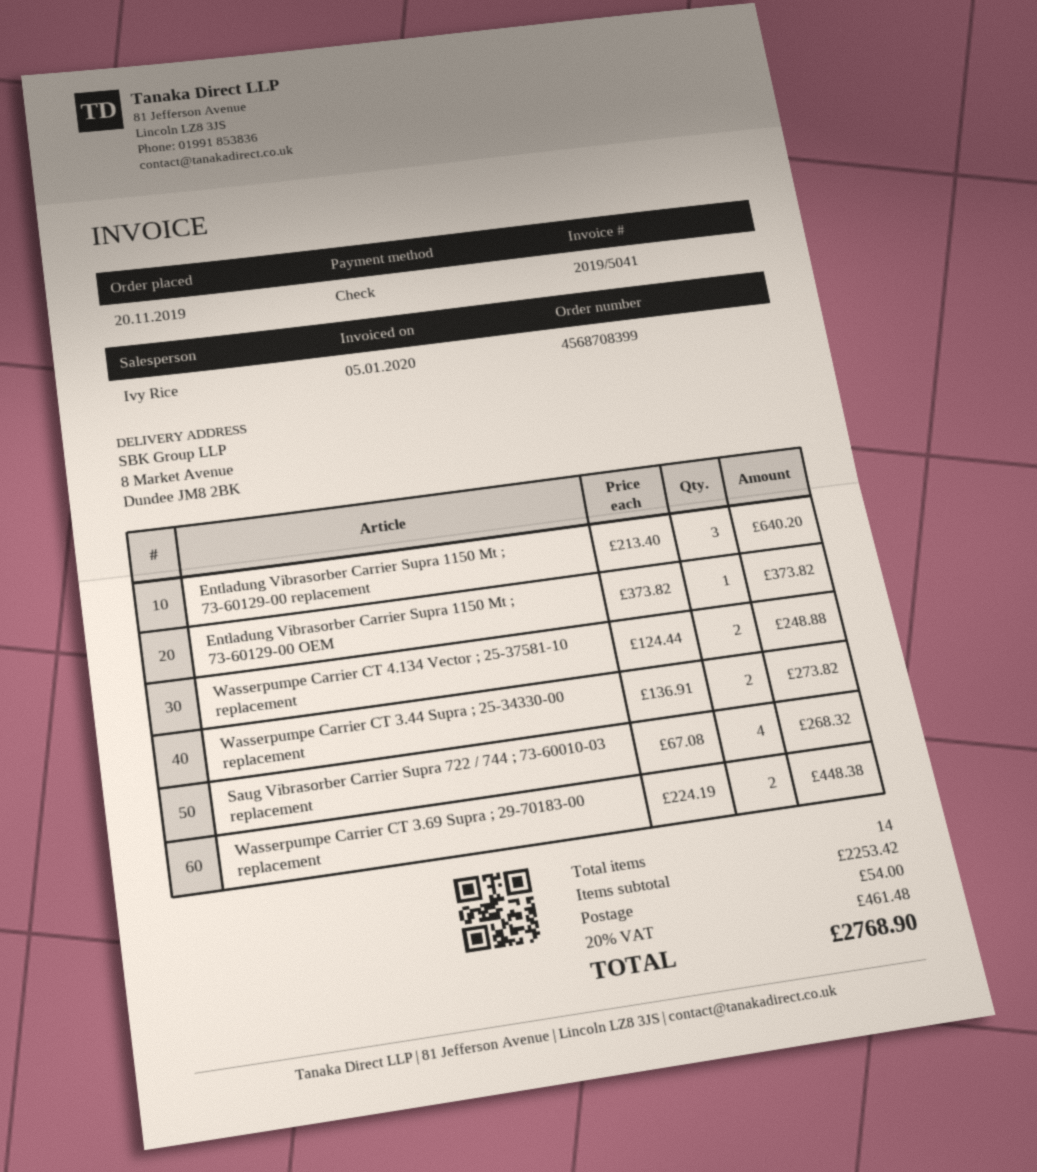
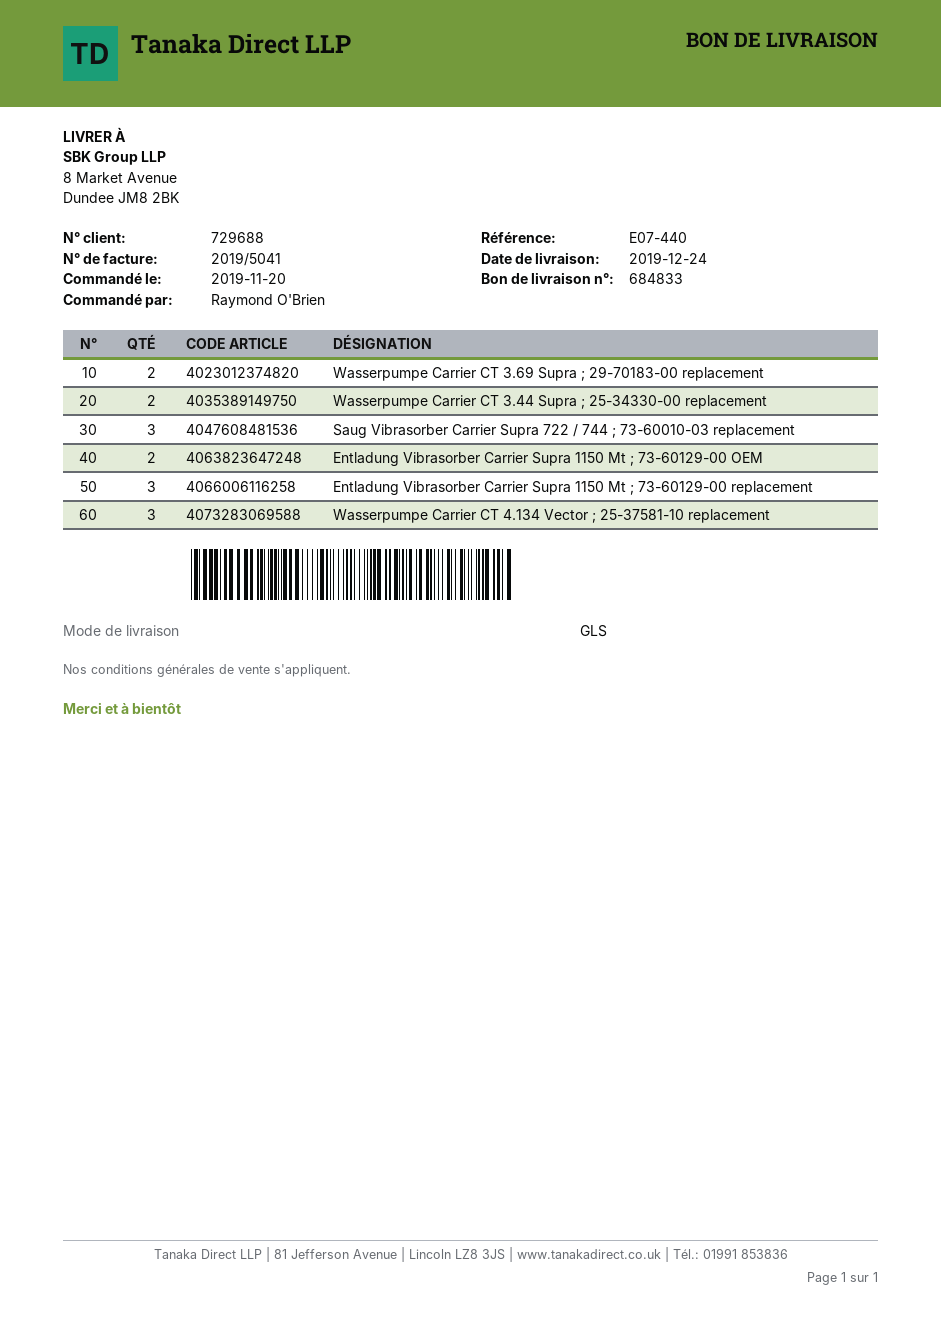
Entladung Vibrasorber Carrier Supra 1150 Mt ; 73-60129-00 OEM: 1 -> 2
Wasserpumpe Carrier CT 4.134 Vector ; 25-37581-10 replacement: 2 -> 3
Saug Vibrasorber Carrier Supra 722 / 744 ; 73-60010-03 replacement: 4 -> 3

